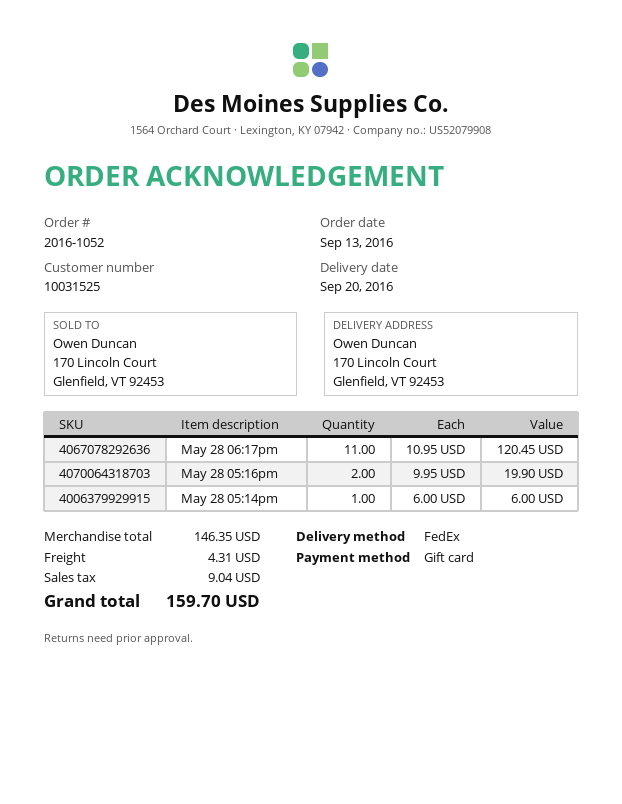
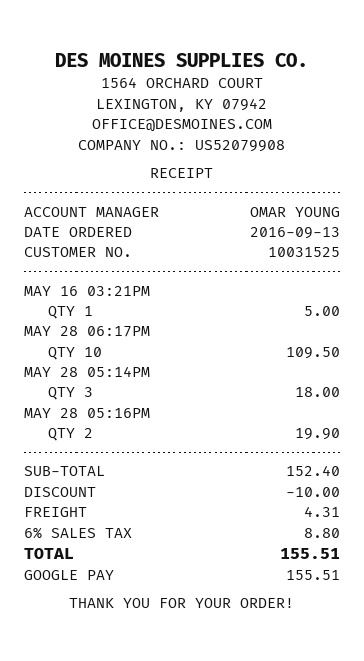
payment method: gift card -> Google Pay
May 28 06:17pm: 11 for 120.45 -> 10 for 109.50
May 28 05:14pm: 1 for 6.00 -> 3 for 18.00
MAY 16 03:21PM: none -> 1 for 5.00
subtotal: 146.35 -> 152.40
discount: none -> 10.00
tax: 9.04 -> 8.80
total: 159.70 -> 155.51

